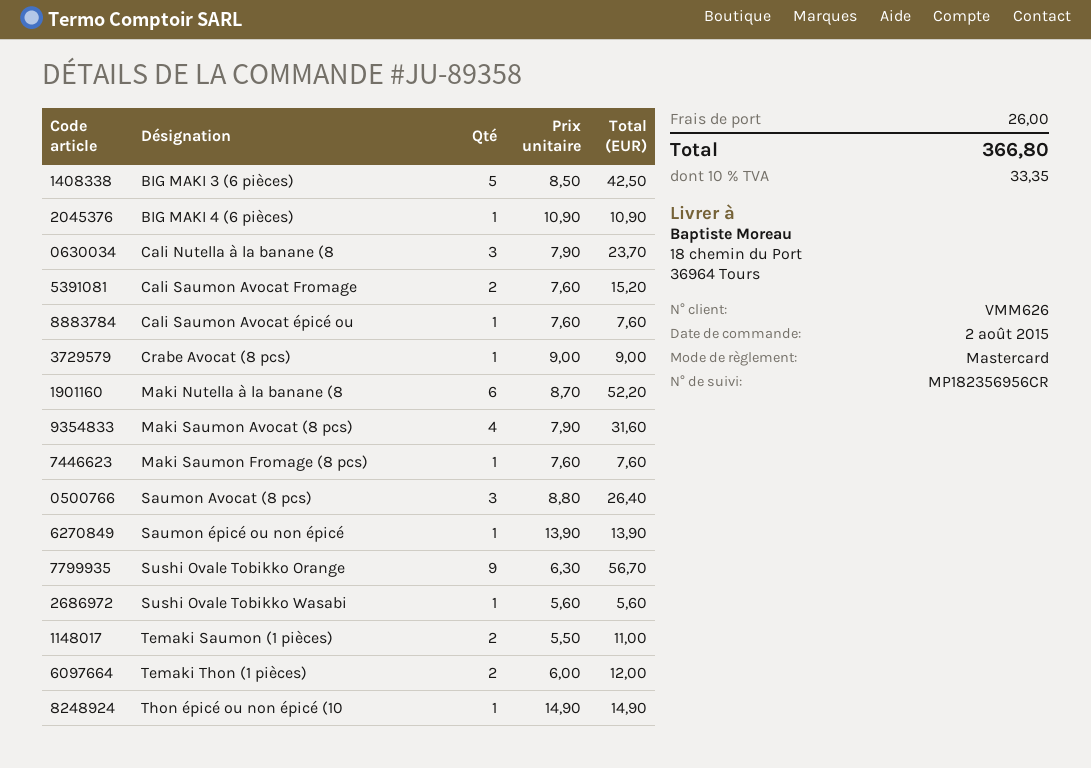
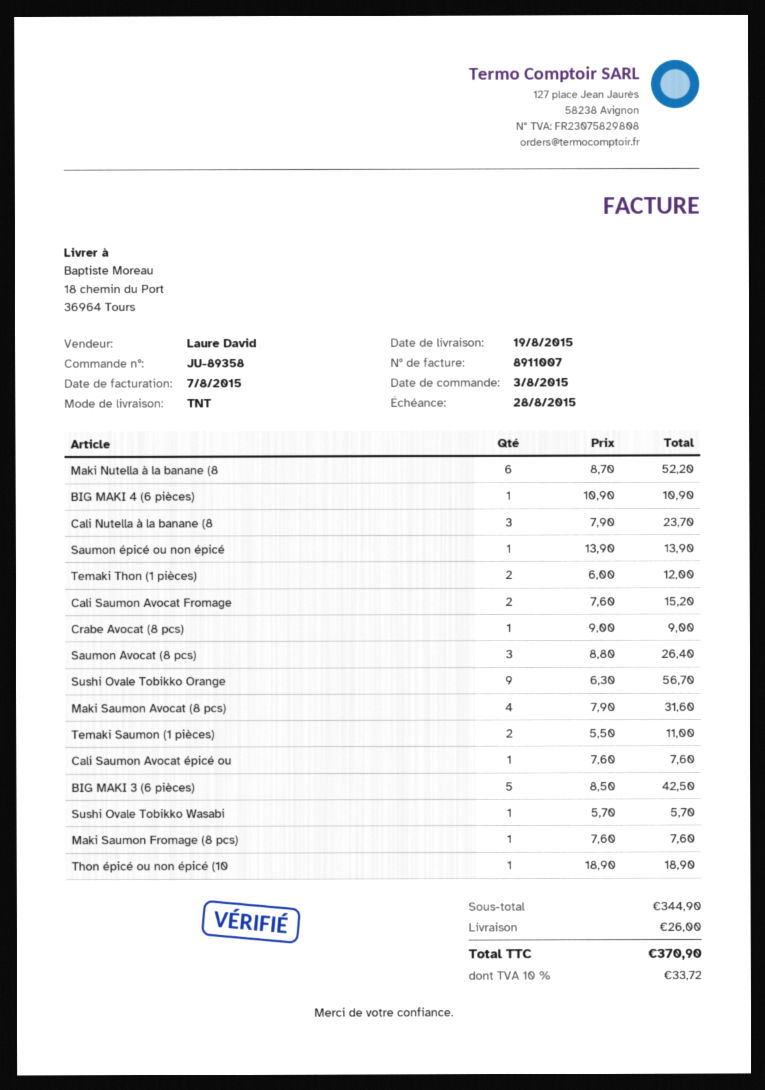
order date: 2015-08-02 -> 2015-08-03
Sushi Ovale Tobikko Wasabi: 1 x 5.60 = 5.60 -> 1 x 5.70 = 5.70
Thon épicé ou non épicé (10: 1 x 14.90 = 14.90 -> 1 x 18.90 = 18.90
tax: 10% = 33.35 -> 10% = 33.72
total: 366.80 -> 370.90

